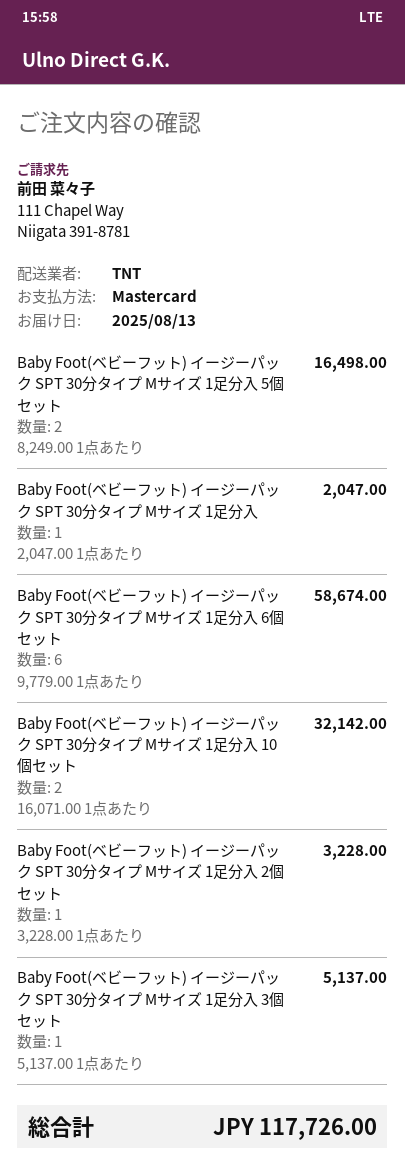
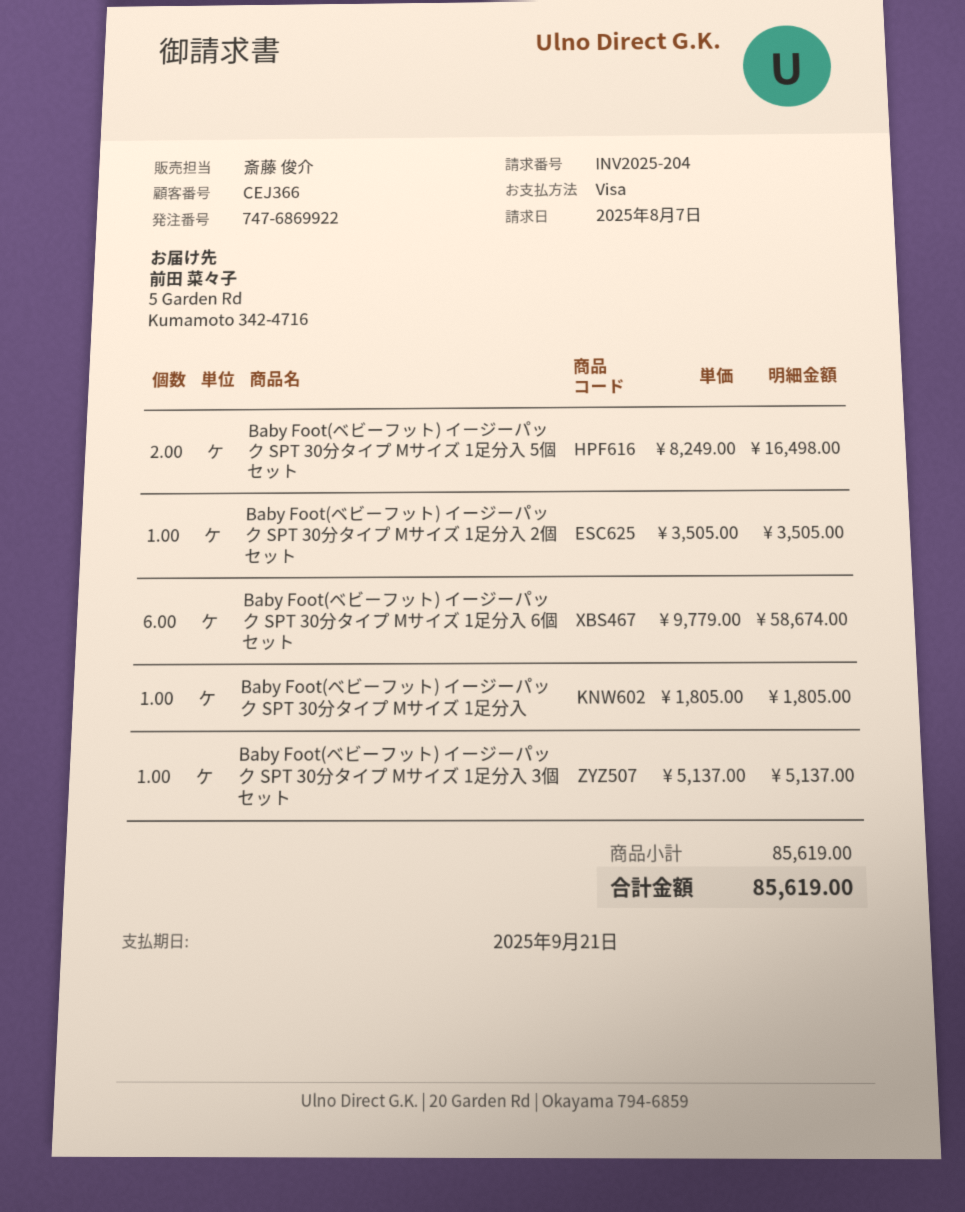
payment method: Mastercard -> Visa
Baby Foot(ベビーフット) イージーパック SPT 30分タイプ Mサイズ 1足分入: 1 x 2047.00 = 2047.00 -> 1 x 1805.00 = 1805.00
Baby Foot(ベビーフット) イージーパック SPT 30分タイプ Mサイズ 1足分入 10個セット: 2 x 16071.00 = 32142.00 -> none
Baby Foot(ベビーフット) イージーパック SPT 30分タイプ Mサイズ 1足分入 2個セット: 1 x 3228.00 = 3228.00 -> 1 x 3505.00 = 3505.00
total: 117726.00 -> 85619.00

